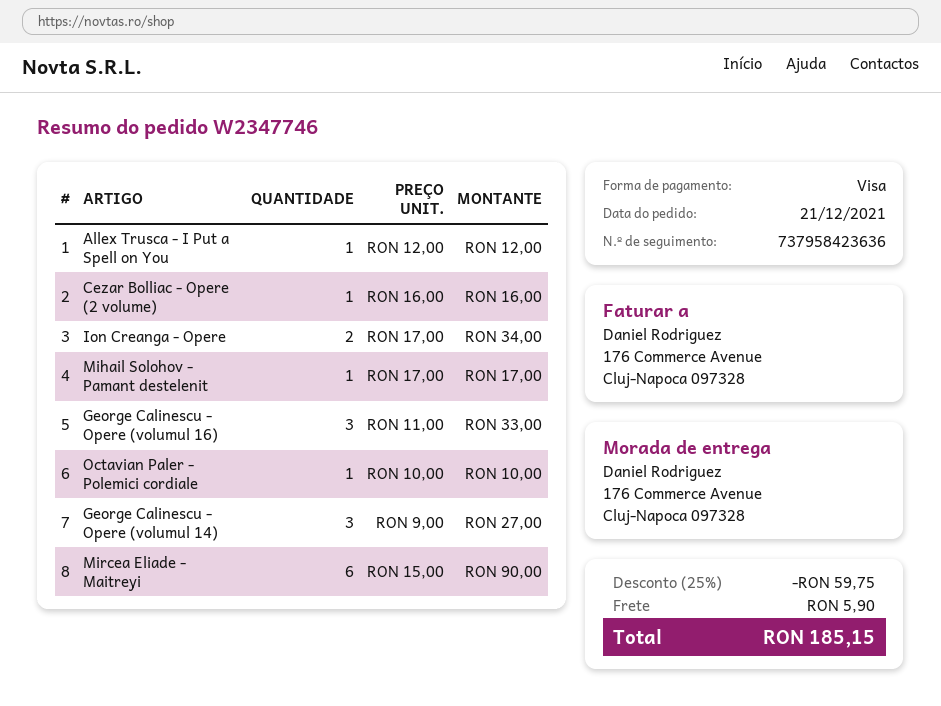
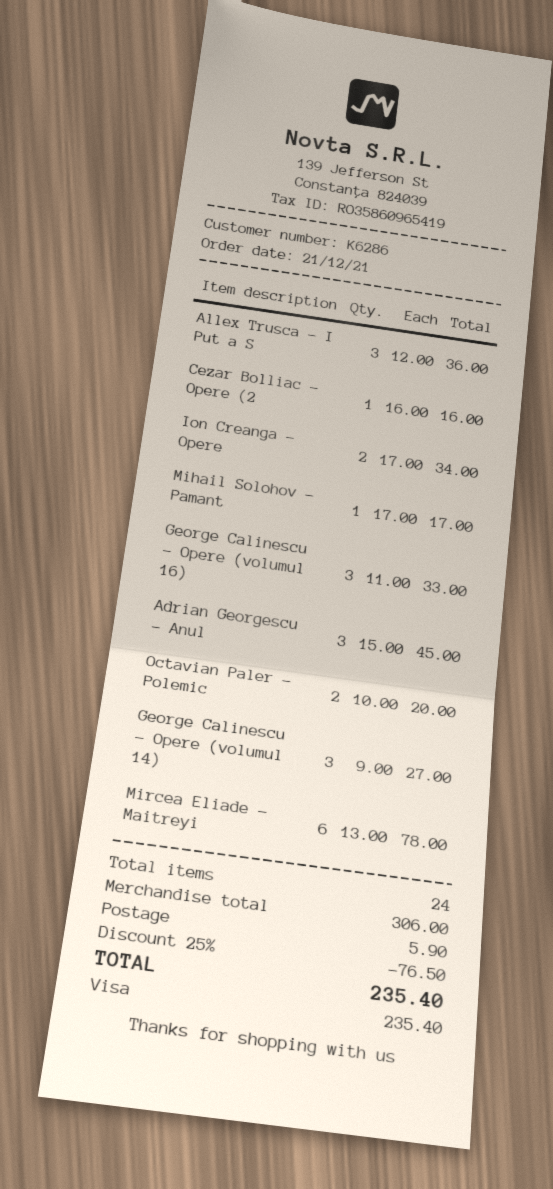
Allex Trusca - I Put a Spell on You: 1 x 12.00 = 12.00 -> 3 x 12.00 = 36.00
Octavian Paler - Polemici cordiale: 1 x 10.00 = 10.00 -> 2 x 10.00 = 20.00
Mircea Eliade - Maitreyi: 6 x 15.00 = 90.00 -> 6 x 13.00 = 78.00
Adrian Georgescu - Anul: none -> 3 x 15.00 = 45.00
discount: 25% = 59.75 -> 25% = 76.50
total: 185.15 -> 235.40

